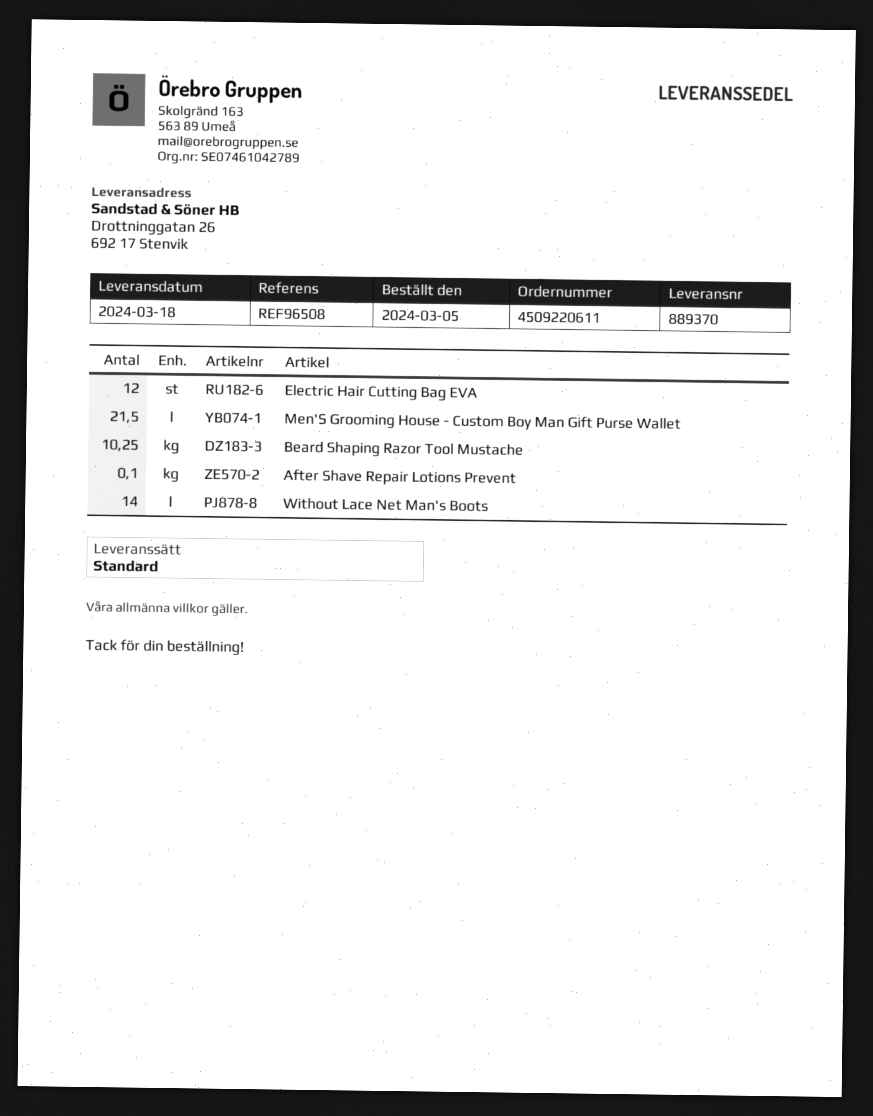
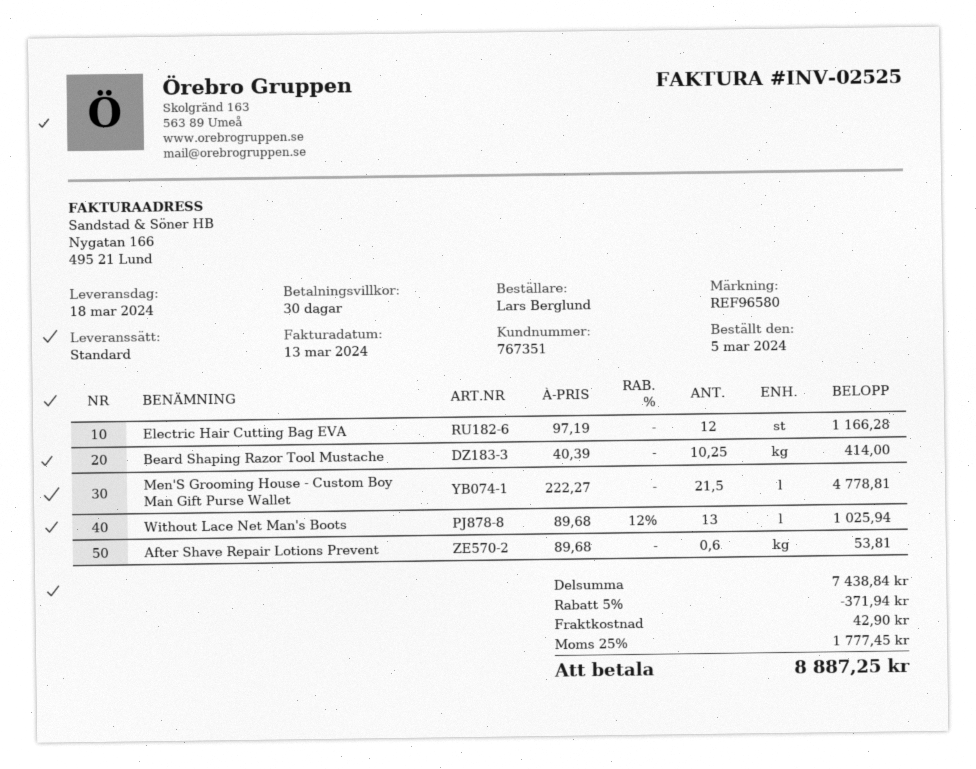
reference: REF96508 -> REF96580
After Shave Repair Lotions Prevent: 0.1 -> 0.6
Without Lace Net Man's Boots: 14 -> 13

